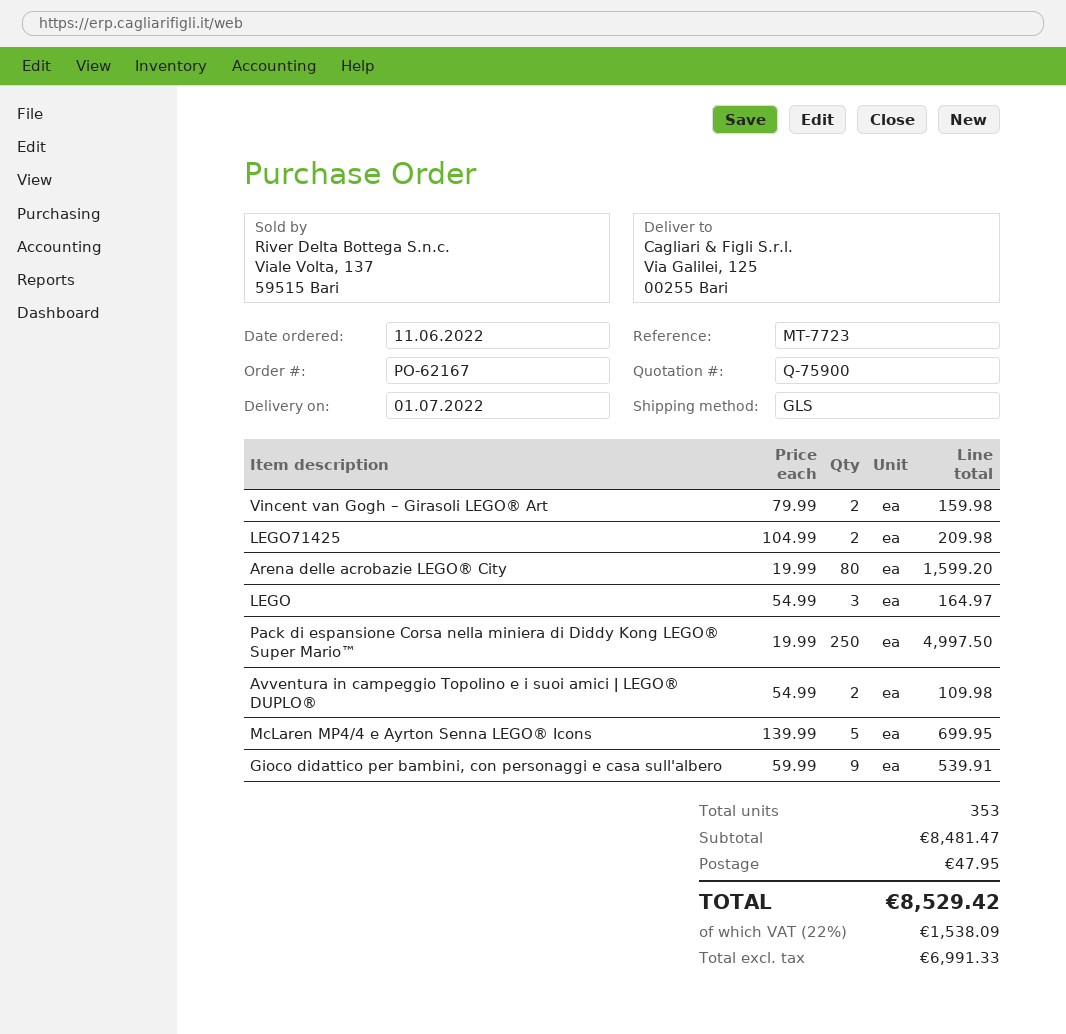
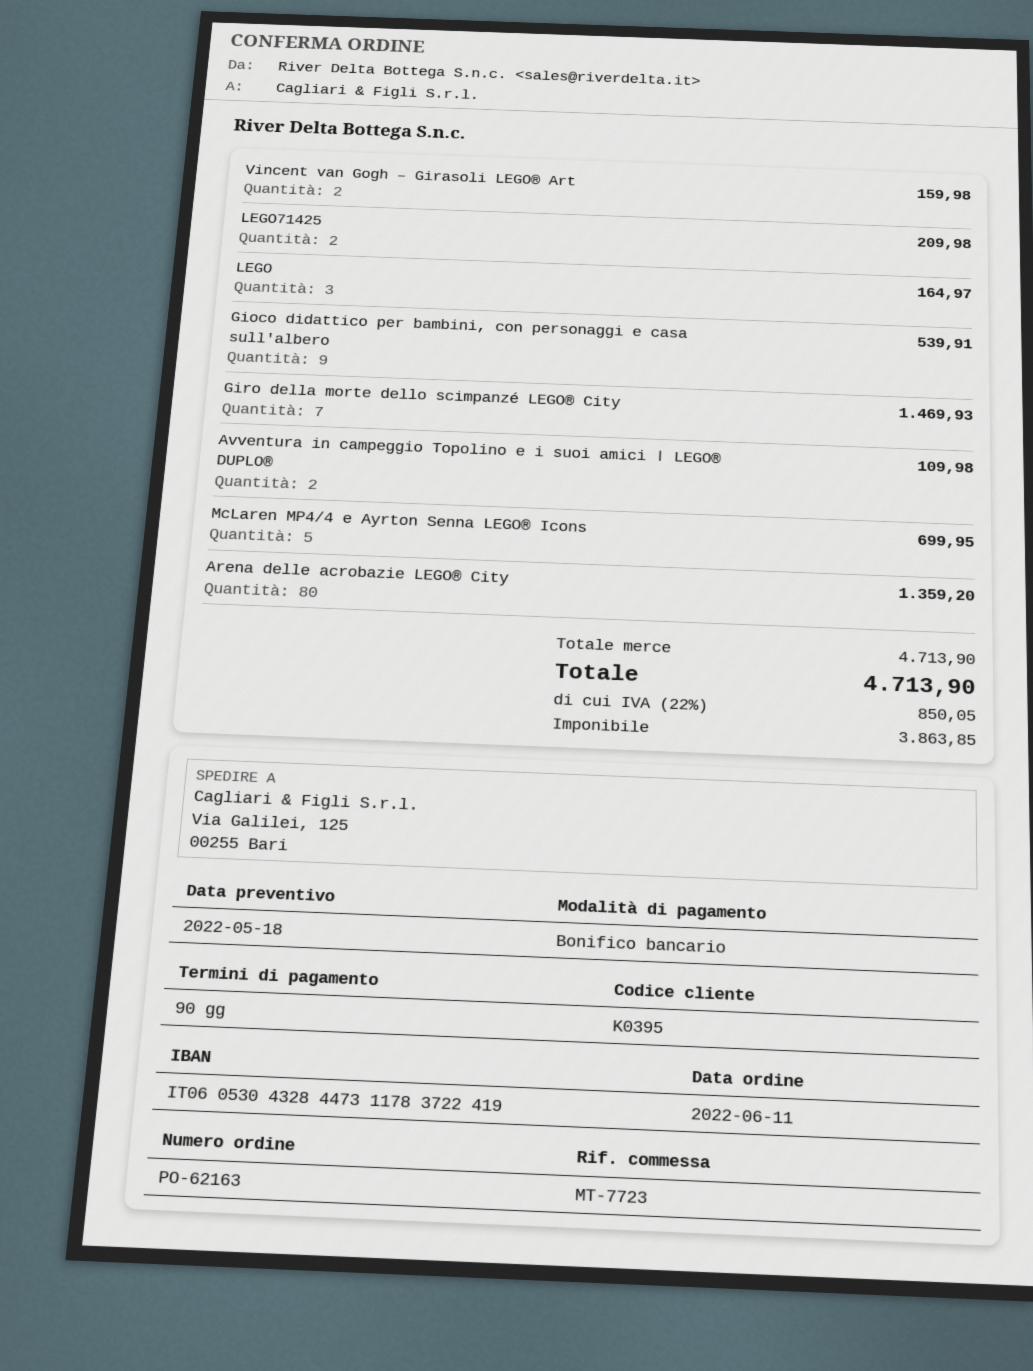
order number: PO-62167 -> PO-62163
Arena delle acrobazie LEGO® City: 80 for 1599.20 -> 80 for 1359.20
Pack di espansione Corsa nella miniera di Diddy Kong LEGO® Super Mario™: 250 for 4997.50 -> none
Giro della morte dello scimpanzé LEGO® City: none -> 7 for 1469.93
subtotal: 8481.47 -> 4713.90
shipping: 47.95 -> none
net: 6991.33 -> 3863.85
tax: 22% = 1538.09 -> 22% = 850.05
total: 8529.42 -> 4713.90

